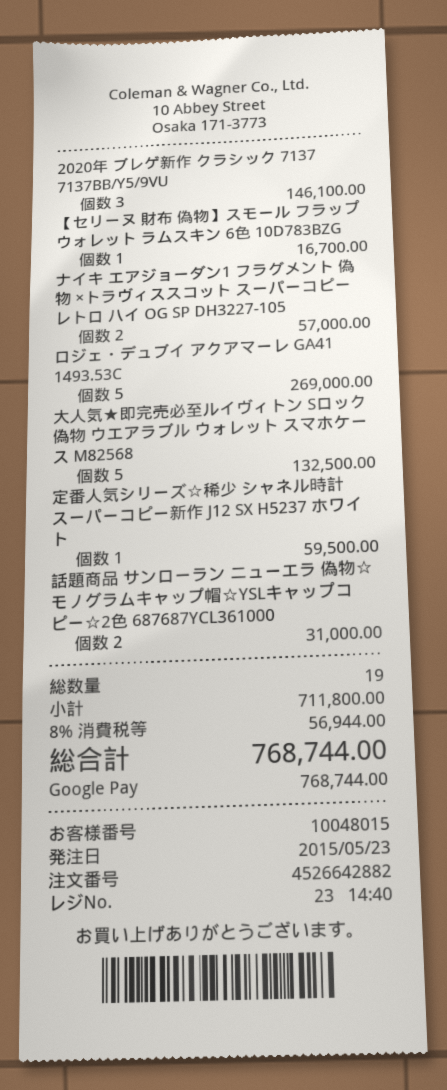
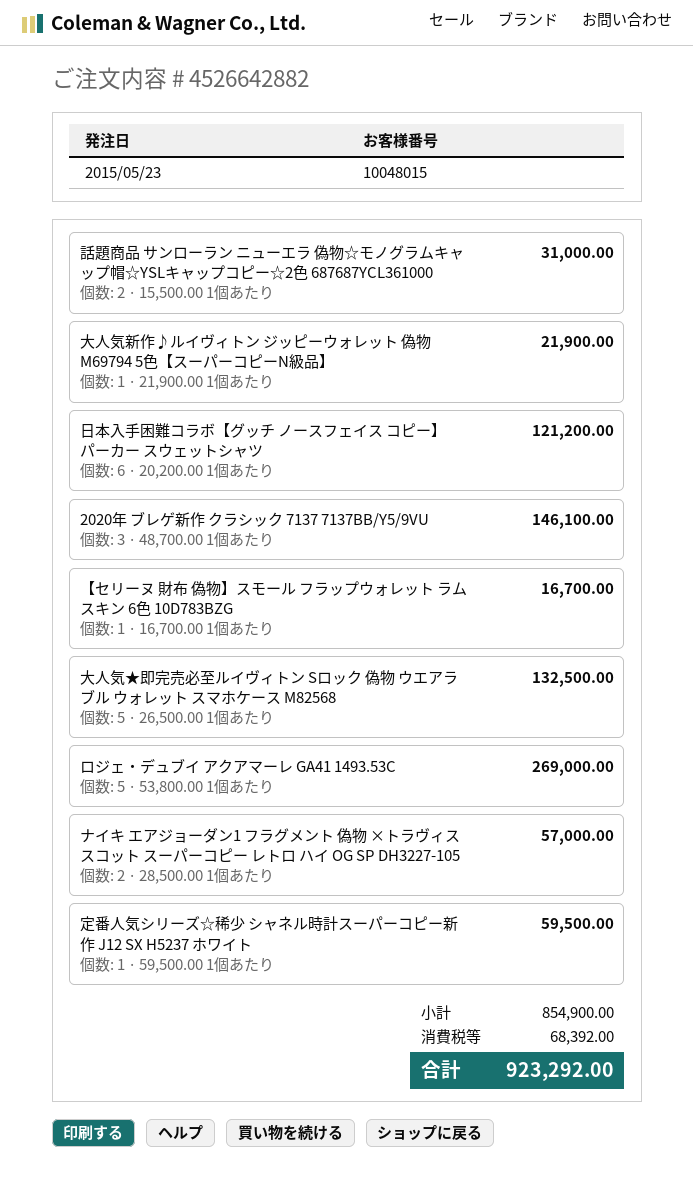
大人気新作♪ルイヴィトン ジッピーウォレット 偽物 M69794 5色【スーパーコピーN級品】: none -> 1 for 21900.00
日本入手困難コラボ【グッチ ノースフェイス コピー】パーカー スウェットシャツ: none -> 6 for 121200.00
subtotal: 711800.00 -> 854900.00
tax: 56944.00 -> 68392.00
total: 768744.00 -> 923292.00

